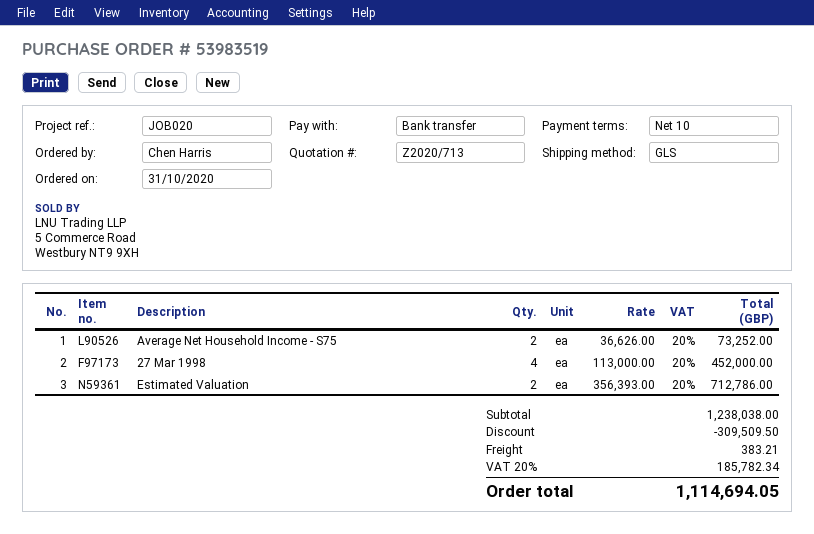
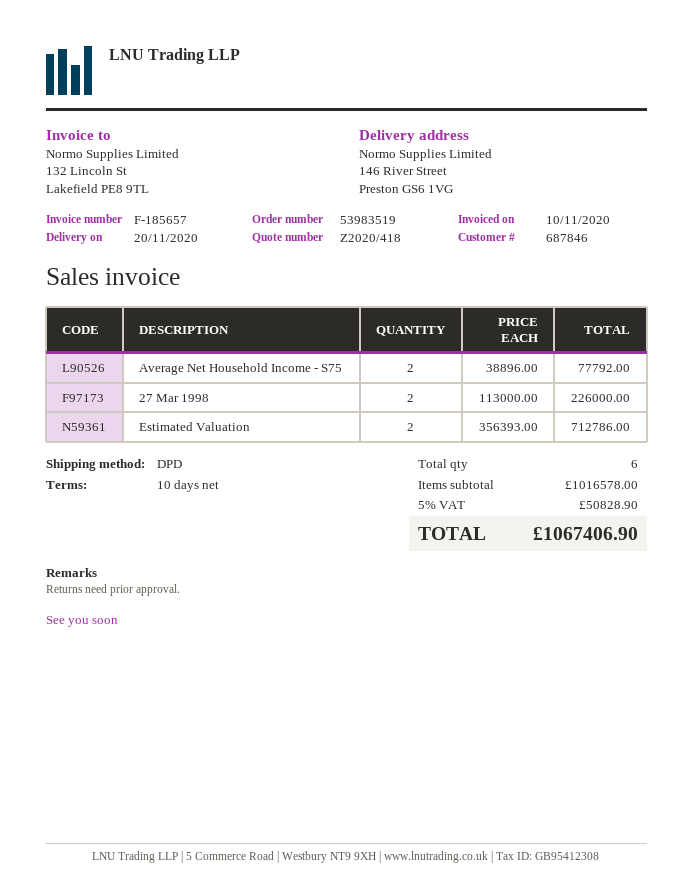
quote number: Z2020/713 -> Z2020/418
shipping method: GLS -> DPD
Average Net Household Income - S75: 2 x 36626.00 = 73252.00 -> 2 x 38896.00 = 77792.00
27 Mar 1998: 4 x 113000.00 = 452000.00 -> 2 x 113000.00 = 226000.00
subtotal: 1238038.00 -> 1016578.00
discount: 309509.50 -> none
shipping: 383.21 -> none
tax: 20% = 185782.34 -> 5% = 50828.90
total: 1114694.05 -> 1067406.90

